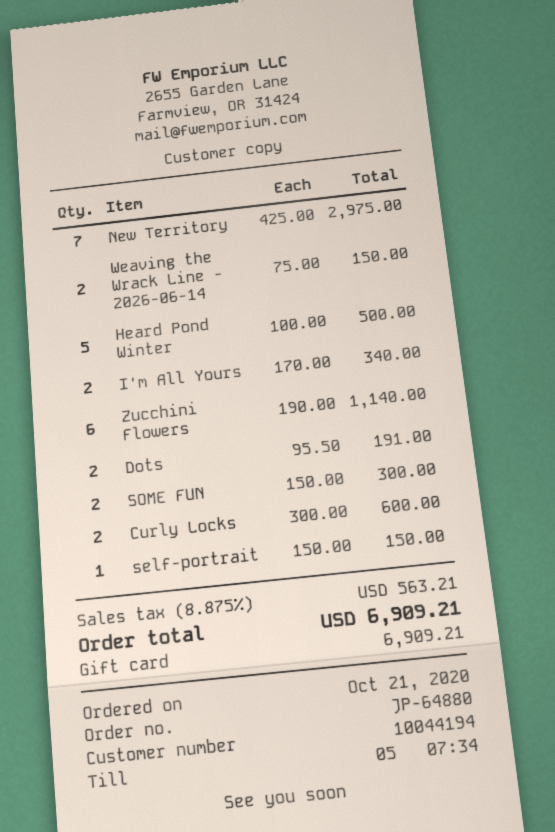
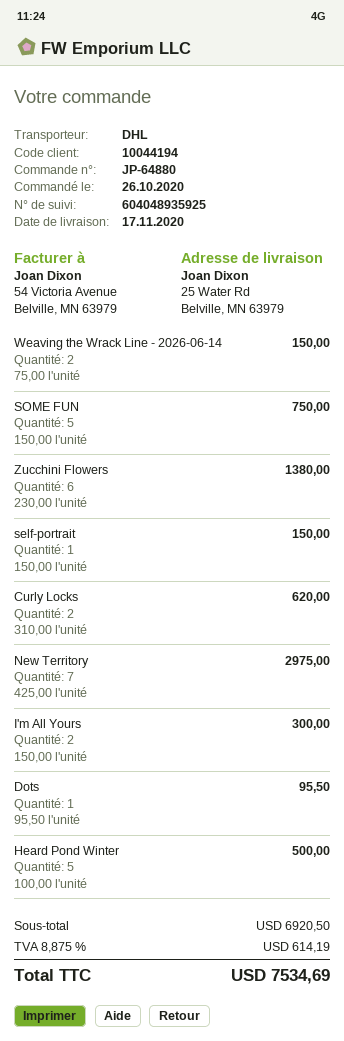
order date: 2020-10-21 -> 2020-10-26
I'm All Yours: 2 x 170.00 = 340.00 -> 2 x 150.00 = 300.00
Zucchini Flowers: 6 x 190.00 = 1140.00 -> 6 x 230.00 = 1380.00
Dots: 2 x 95.50 = 191.00 -> 1 x 95.50 = 95.50
SOME FUN: 2 x 150.00 = 300.00 -> 5 x 150.00 = 750.00
Curly Locks: 2 x 300.00 = 600.00 -> 2 x 310.00 = 620.00
tax: 8.875% = 563.21 -> 8.875% = 614.19
total: 6909.21 -> 7534.69

